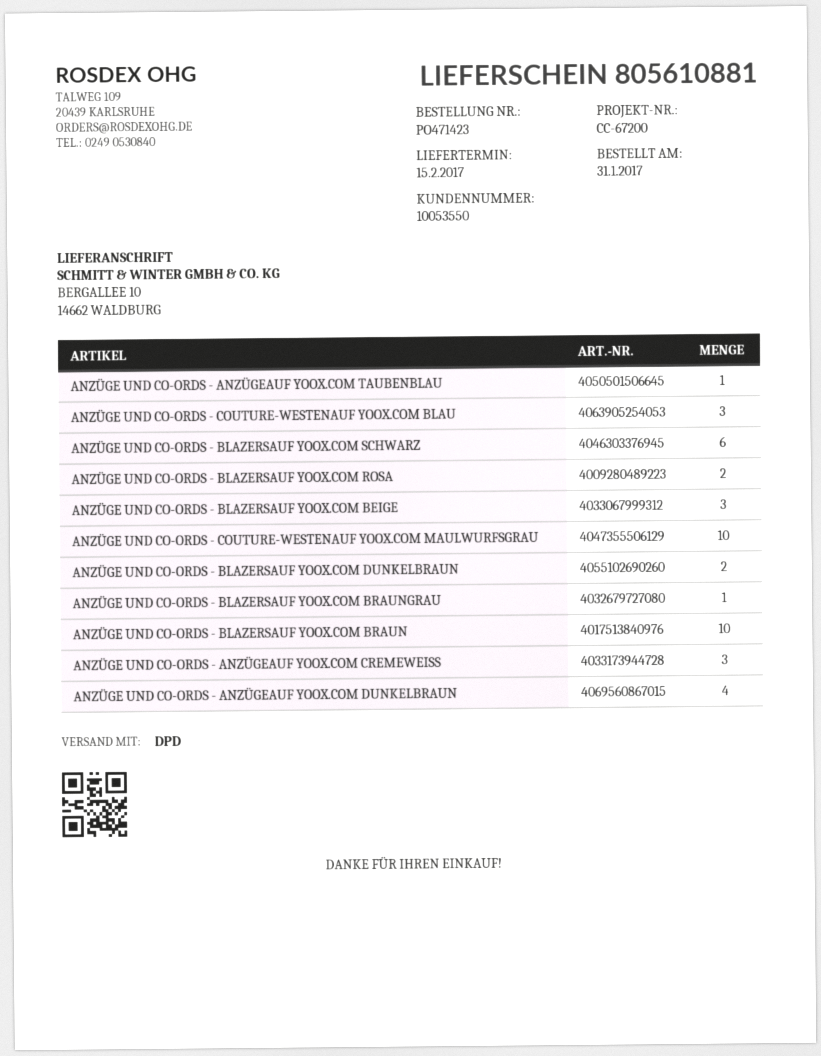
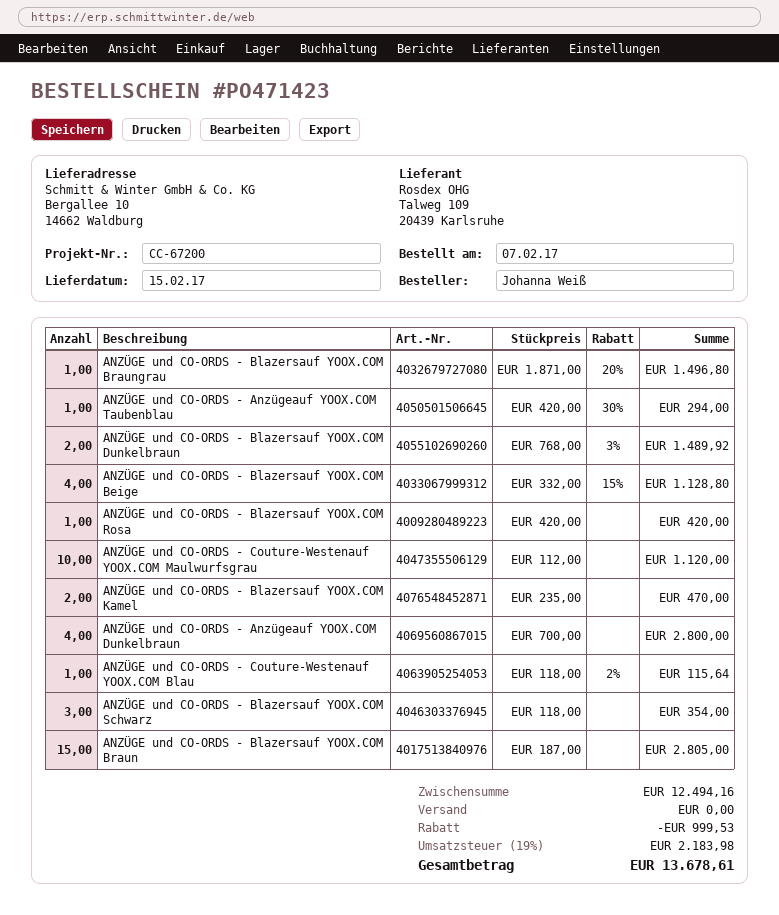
order date: 2017-01-31 -> 2017-02-07
ANZÜGE UND CO-ORDS - COUTURE-WESTENAUF YOOX.COM BLAU: 3 -> 1
ANZÜGE UND CO-ORDS - BLAZERSAUF YOOX.COM SCHWARZ: 6 -> 3
ANZÜGE UND CO-ORDS - BLAZERSAUF YOOX.COM ROSA: 2 -> 1
ANZÜGE UND CO-ORDS - BLAZERSAUF YOOX.COM BEIGE: 3 -> 4
ANZÜGE UND CO-ORDS - BLAZERSAUF YOOX.COM BRAUN: 10 -> 15
ANZÜGE UND CO-ORDS - ANZÜGEAUF YOOX.COM CREMEWEISS: 3 -> none
ANZÜGE und CO-ORDS - Blazersauf YOOX.COM Kamel: none -> 2

